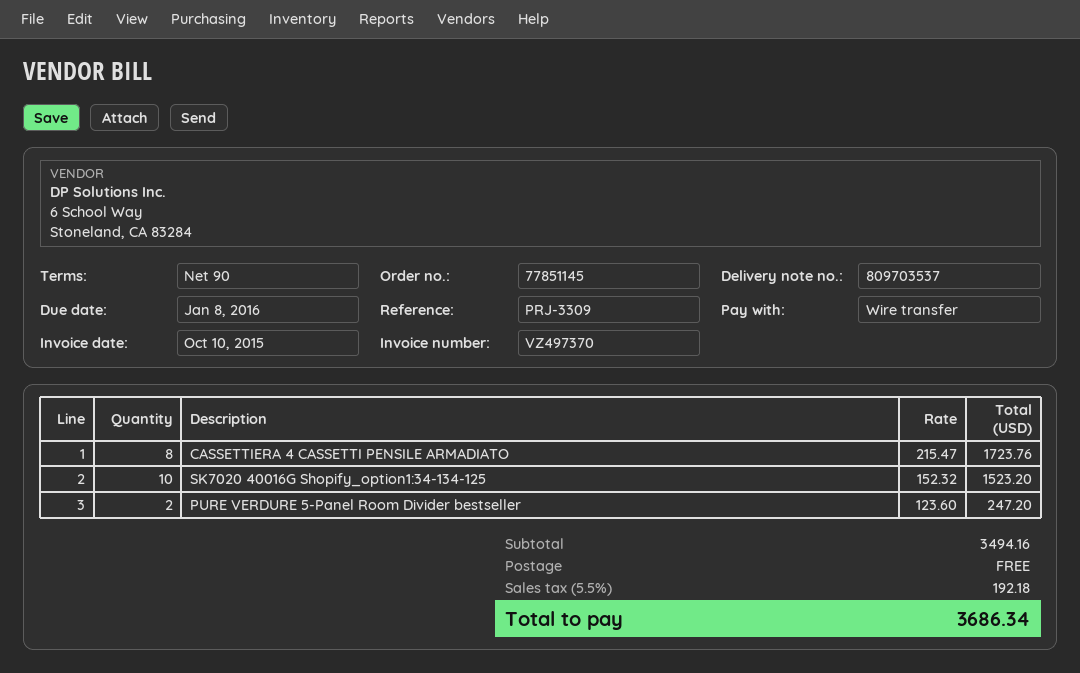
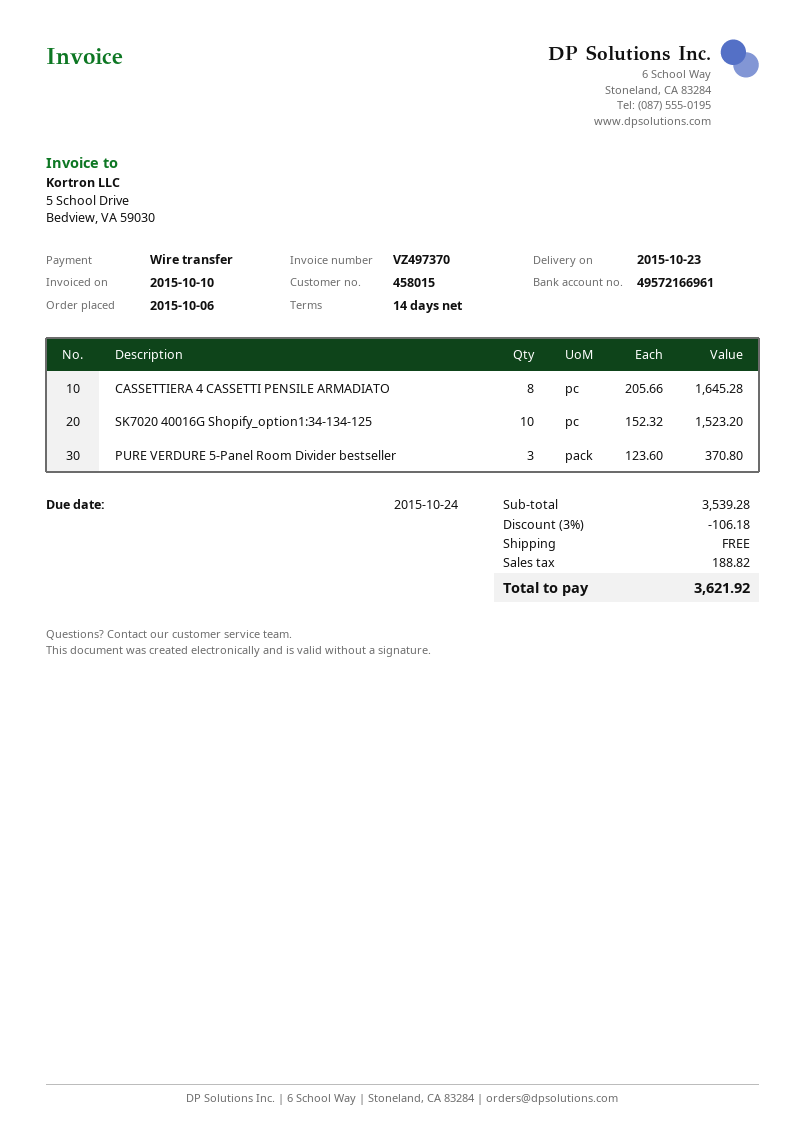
payment terms: 90 days -> 14 days
due date: 2016-01-08 -> 2015-10-24
CASSETTIERA 4 CASSETTI PENSILE ARMADIATO: 8 x 215.47 = 1723.76 -> 8 x 205.66 = 1645.28
PURE VERDURE 5-Panel Room Divider bestseller: 2 x 123.60 = 247.20 -> 3 x 123.60 = 370.80
subtotal: 3494.16 -> 3539.28
discount: none -> 3% = 106.18
tax: 192.18 -> 188.82
total: 3686.34 -> 3621.92

